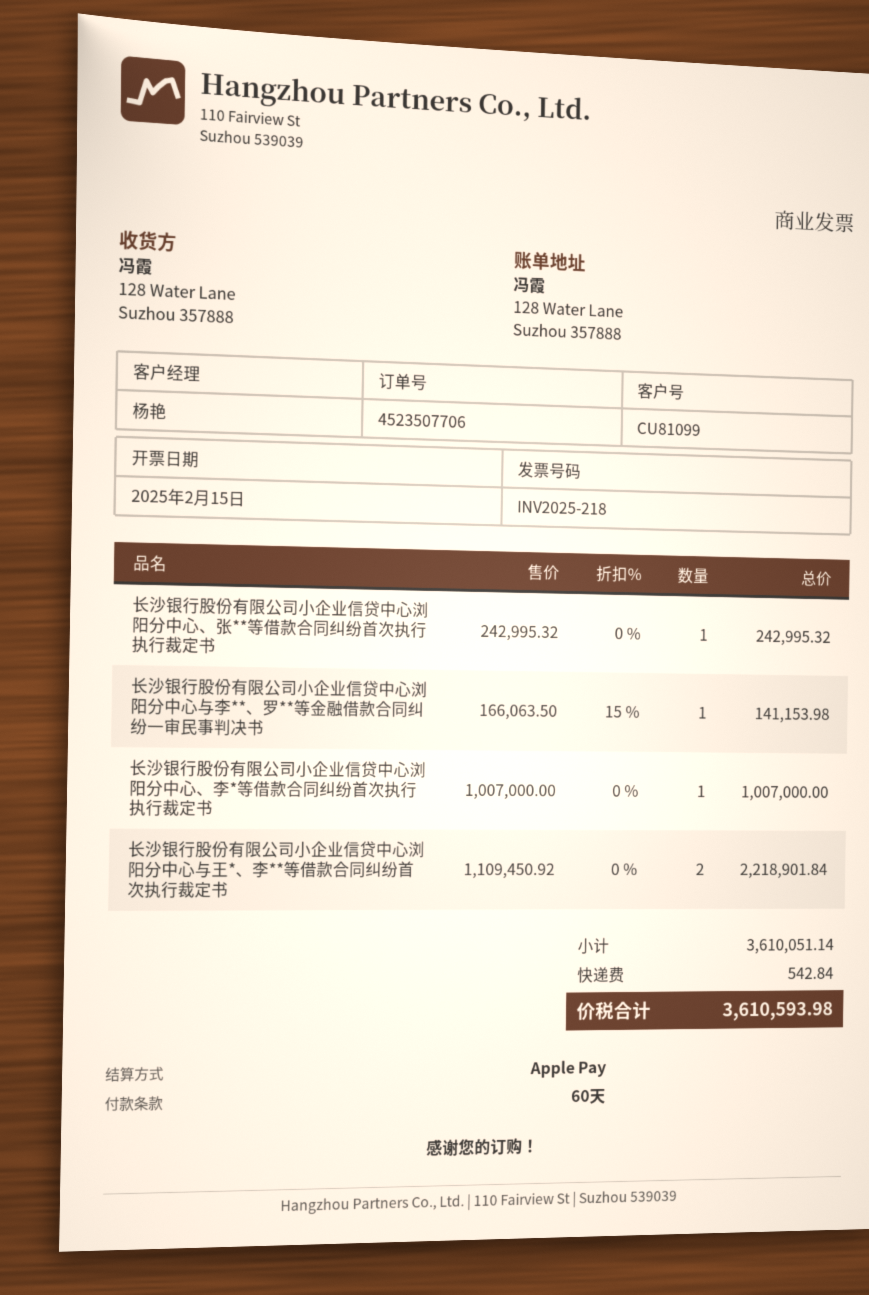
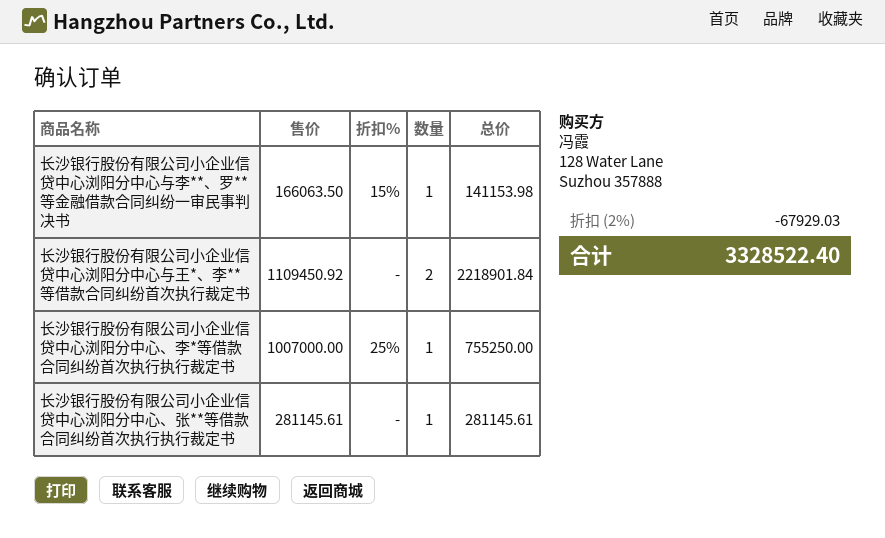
长沙银行股份有限公司小企业信贷中心浏阳分中心、张**等借款合同纠纷首次执行执行裁定书: 1 x 242995.32 = 242995.32 -> 1 x 281145.61 = 281145.61
长沙银行股份有限公司小企业信贷中心浏阳分中心、李*等借款合同纠纷首次执行执行裁定书: 1 x 1007000.00 = 1007000.00 -> 1 x 1007000.00 - 25% = 755250.00
discount: none -> 2% = 67929.03
shipping: 542.84 -> none
total: 3610593.98 -> 3328522.40

